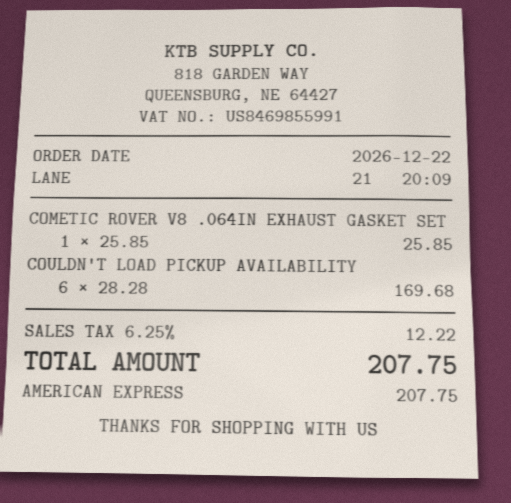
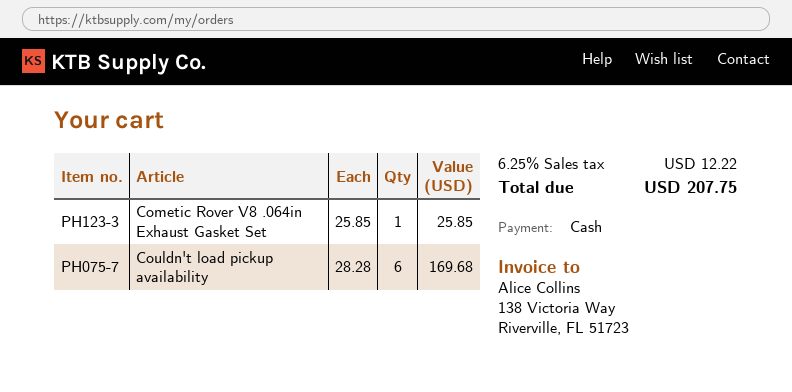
payment method: American Express -> cash

